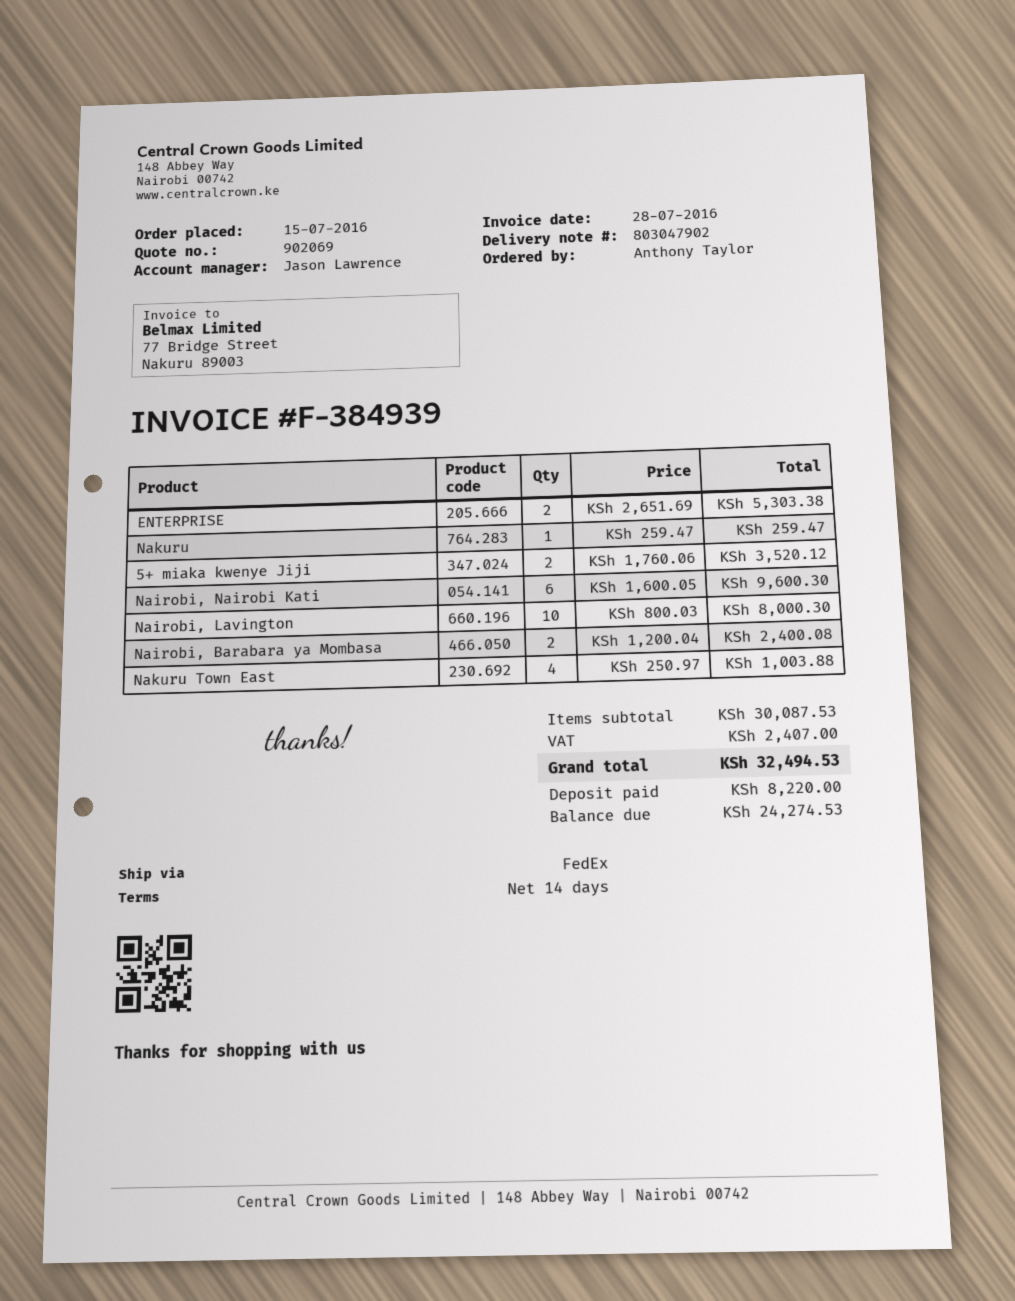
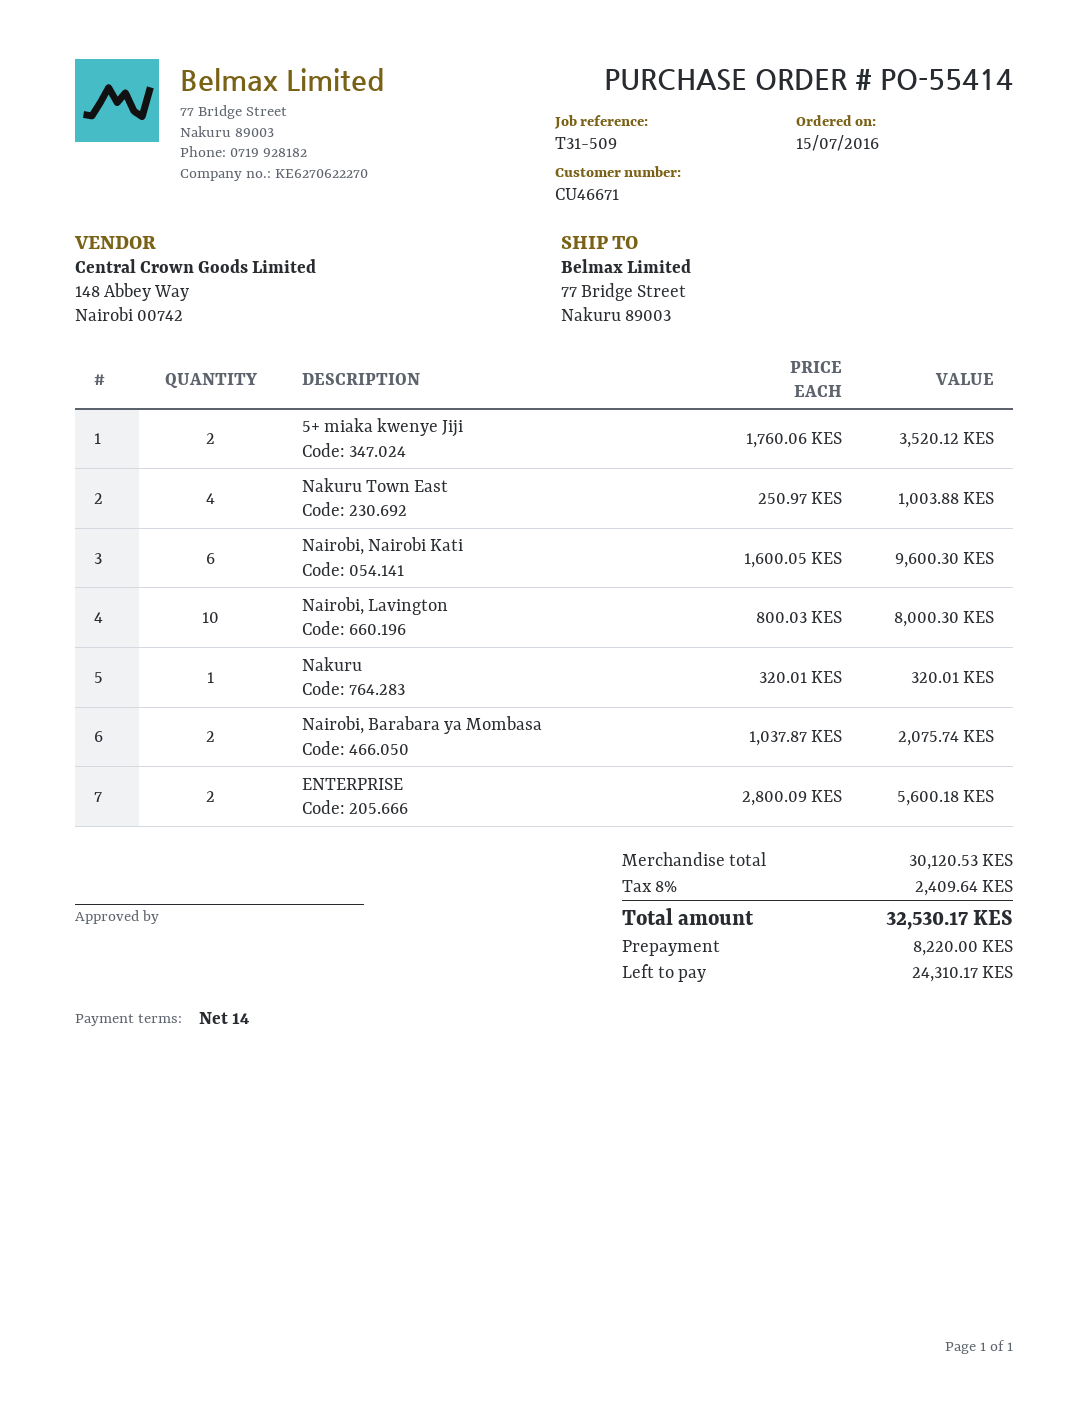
ENTERPRISE: 2 x 2651.69 = 5303.38 -> 2 x 2800.09 = 5600.18
Nakuru: 1 x 259.47 = 259.47 -> 1 x 320.01 = 320.01
Nairobi, Barabara ya Mombasa: 2 x 1200.04 = 2400.08 -> 2 x 1037.87 = 2075.74
subtotal: 30087.53 -> 30120.53
tax: 2407.00 -> 2409.64
total: 32494.53 -> 32530.17
balance: 24274.53 -> 24310.17

